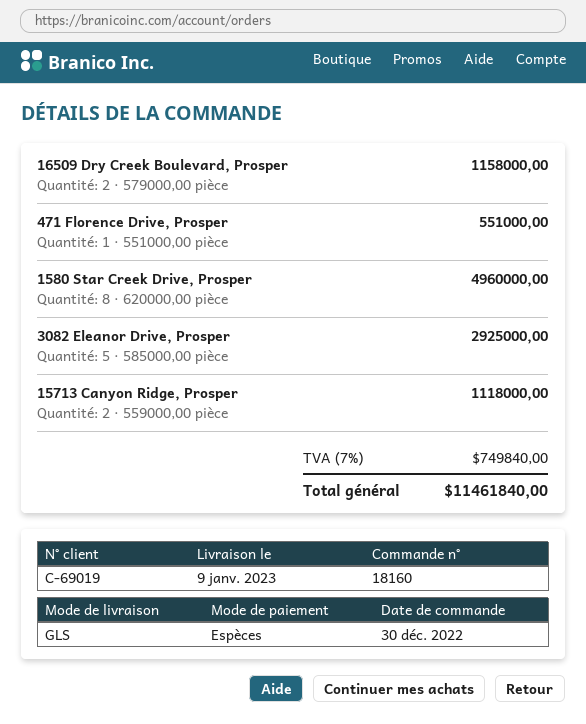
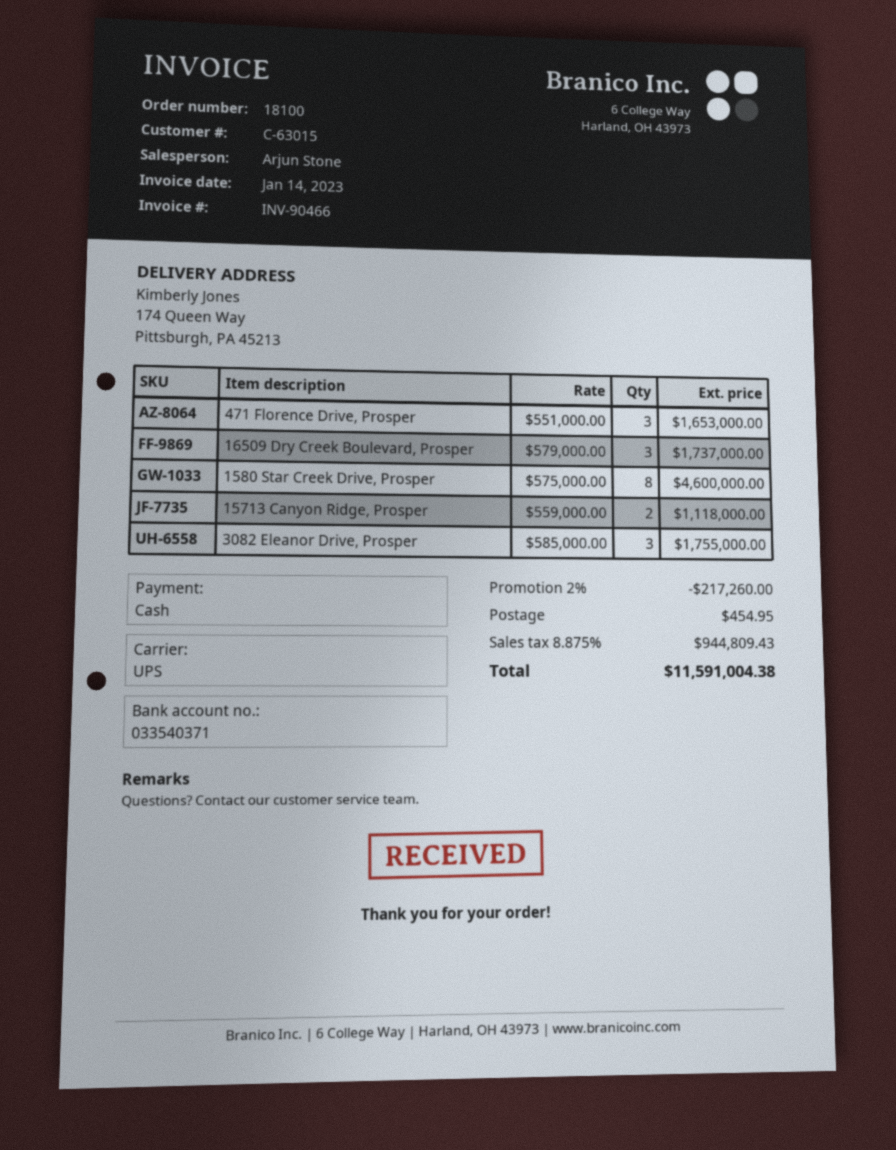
order number: 18160 -> 18100
customer number: C-69019 -> C-63015
shipping method: GLS -> UPS
16509 Dry Creek Boulevard, Prosper: 2 x 579000.00 = 1158000.00 -> 3 x 579000.00 = 1737000.00
471 Florence Drive, Prosper: 1 x 551000.00 = 551000.00 -> 3 x 551000.00 = 1653000.00
1580 Star Creek Drive, Prosper: 8 x 620000.00 = 4960000.00 -> 8 x 575000.00 = 4600000.00
3082 Eleanor Drive, Prosper: 5 x 585000.00 = 2925000.00 -> 3 x 585000.00 = 1755000.00
discount: none -> 2% = 217260.00
shipping: none -> 454.95
tax: 7% = 749840.00 -> 8.875% = 944809.43
total: 11461840.00 -> 11591004.38

